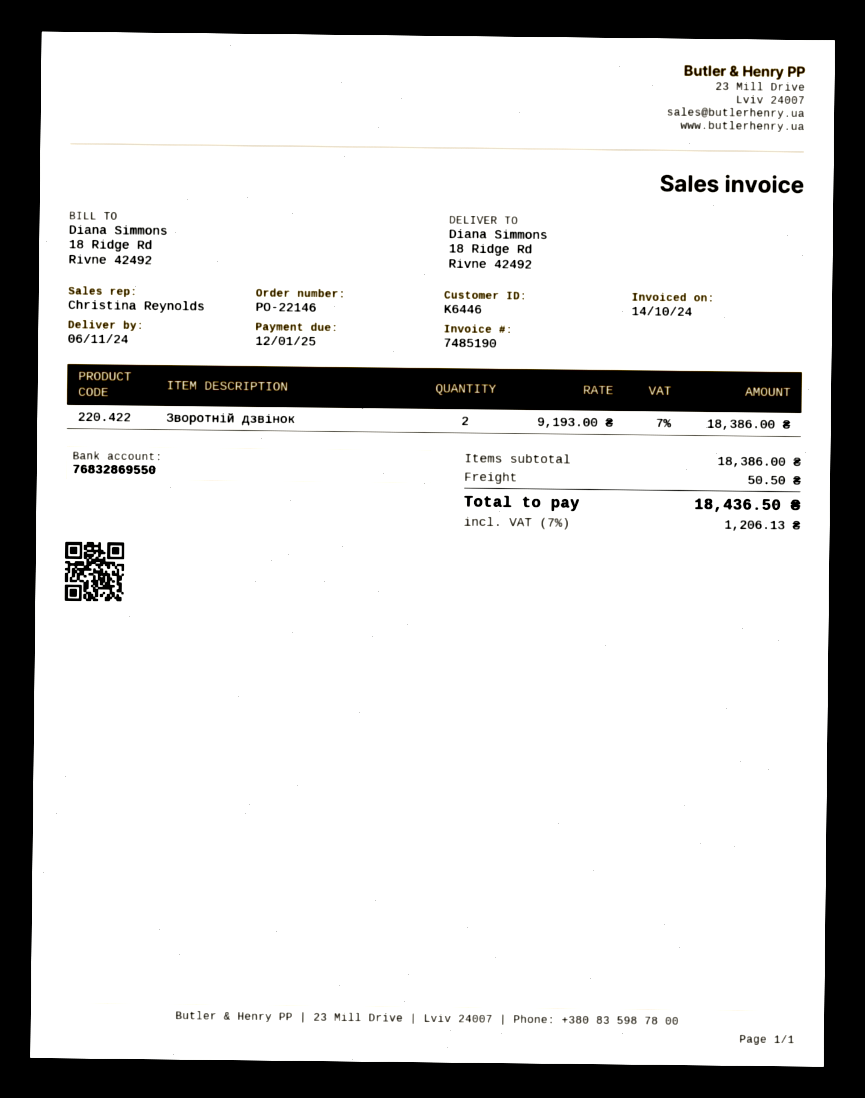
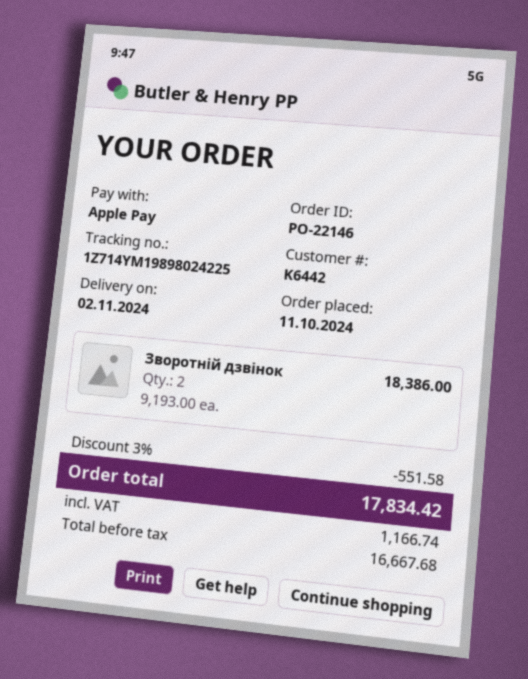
delivery date: 2024-11-06 -> 2024-11-02
customer number: K6446 -> K6442
discount: none -> 3% = 551.58
shipping: 50.50 -> none
tax: 1206.13 -> 1166.74
total: 18436.50 -> 17834.42

